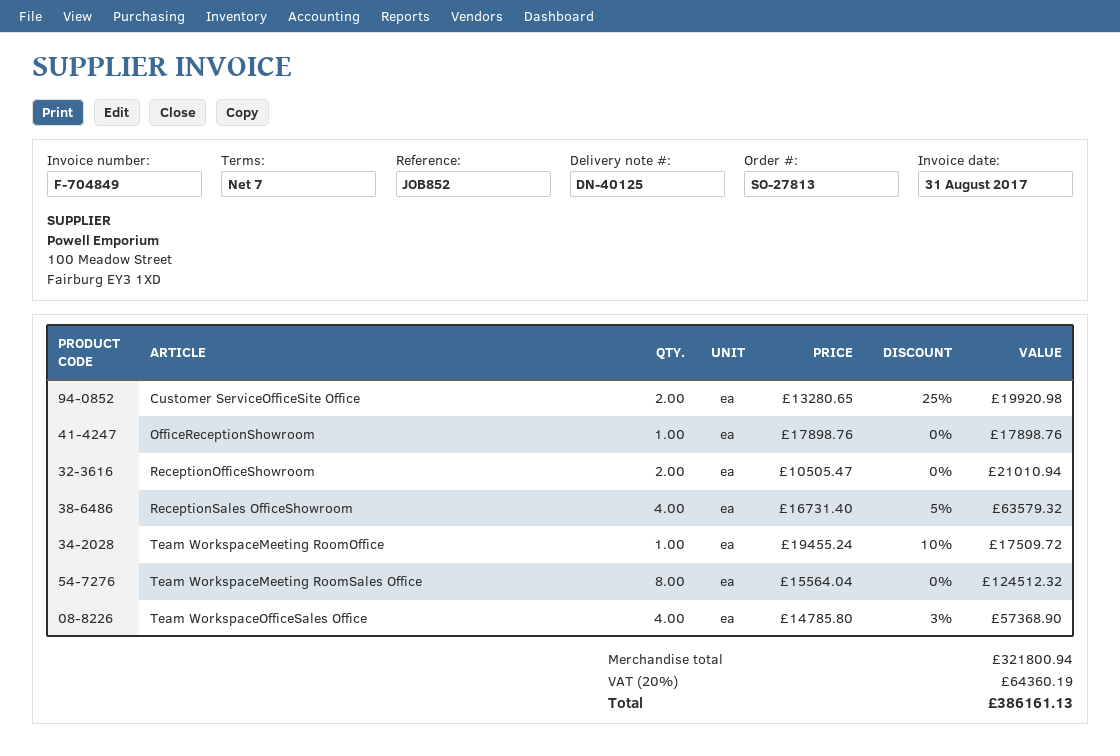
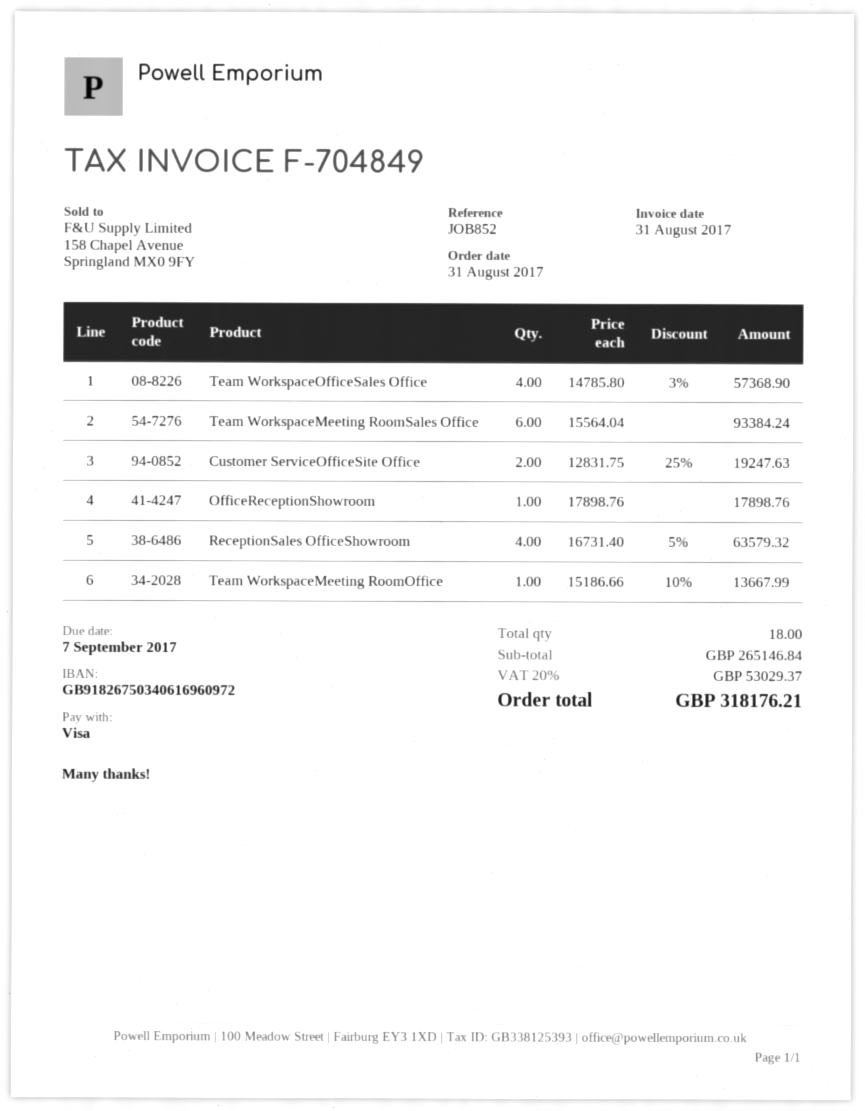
Customer ServiceOfficeSite Office: 2 x 13280.65 - 25% = 19920.98 -> 2 x 12831.75 - 25% = 19247.63
ReceptionOfficeShowroom: 2 x 10505.47 = 21010.94 -> none
Team WorkspaceMeeting RoomOffice: 1 x 19455.24 - 10% = 17509.72 -> 1 x 15186.66 - 10% = 13667.99
Team WorkspaceMeeting RoomSales Office: 8 x 15564.04 = 124512.32 -> 6 x 15564.04 = 93384.24
subtotal: 321800.94 -> 265146.84
tax: 20% = 64360.19 -> 20% = 53029.37
total: 386161.13 -> 318176.21

